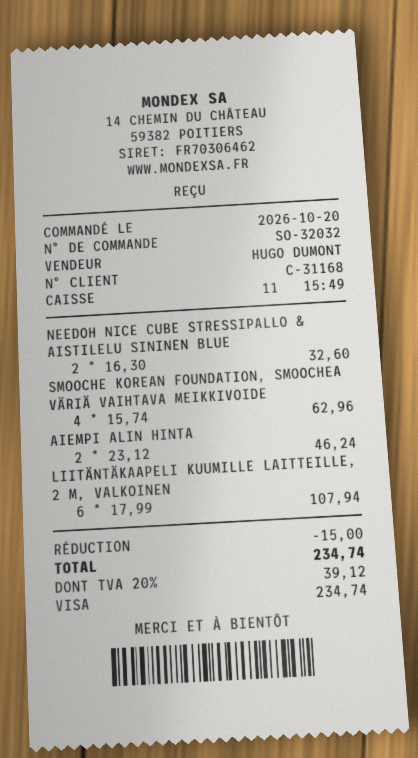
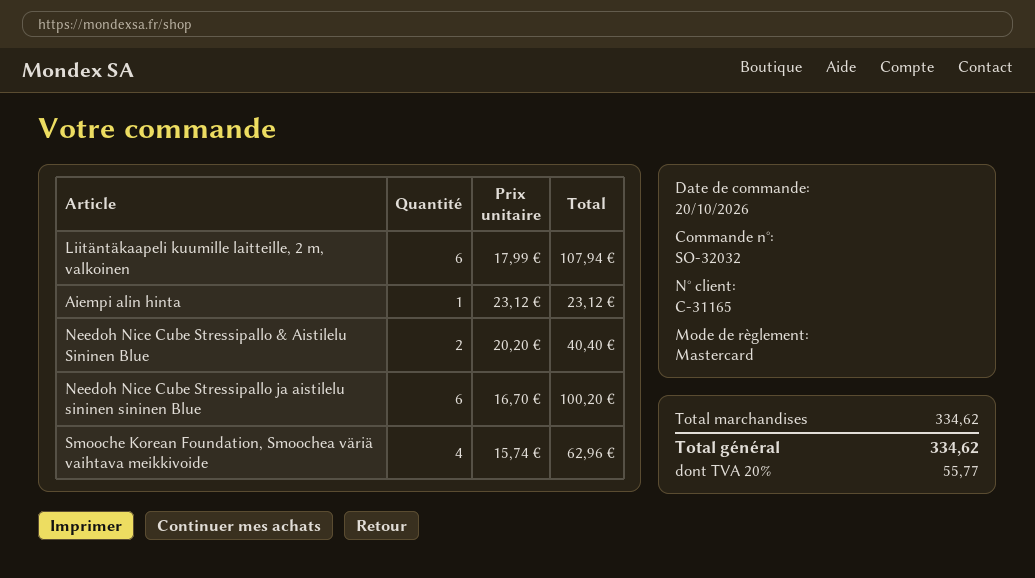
customer number: C-31168 -> C-31165
payment method: Visa -> Mastercard
NEEDOH NICE CUBE STRESSIPALLO & AISTILELU SININEN BLUE: 2 x 16.30 = 32.60 -> 2 x 20.20 = 40.40
AIEMPI ALIN HINTA: 2 x 23.12 = 46.24 -> 1 x 23.12 = 23.12
Needoh Nice Cube Stressipallo ja aistilelu sininen sininen Blue: none -> 6 x 16.70 = 100.20
discount: 15.00 -> none
tax: 20% = 39.12 -> 20% = 55.77
total: 234.74 -> 334.62

